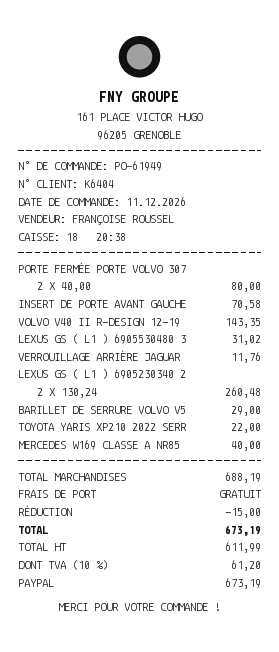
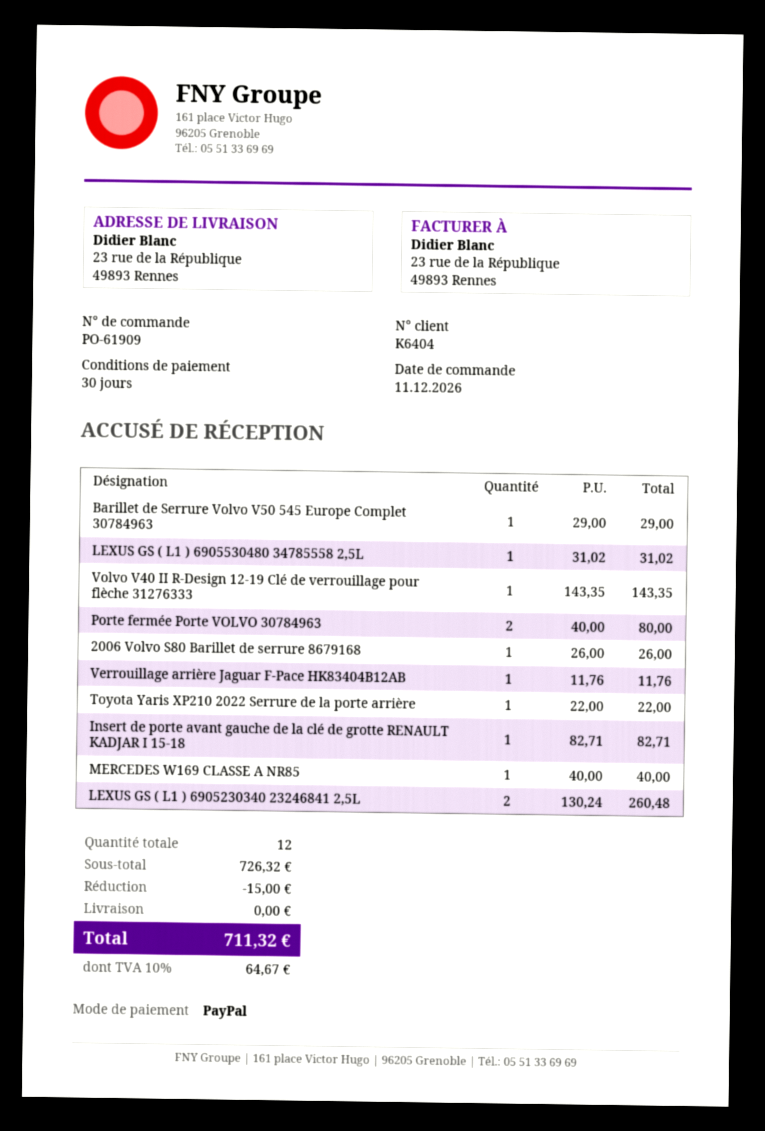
order number: PO-61949 -> PO-61909
INSERT DE PORTE AVANT GAUCHE: 1 x 70.58 = 70.58 -> 1 x 82.71 = 82.71
2006 Volvo S80 Barillet de serrure 8679168: none -> 1 x 26.00 = 26.00
subtotal: 688.19 -> 726.32
tax: 10% = 61.20 -> 10% = 64.67
total: 673.19 -> 711.32

